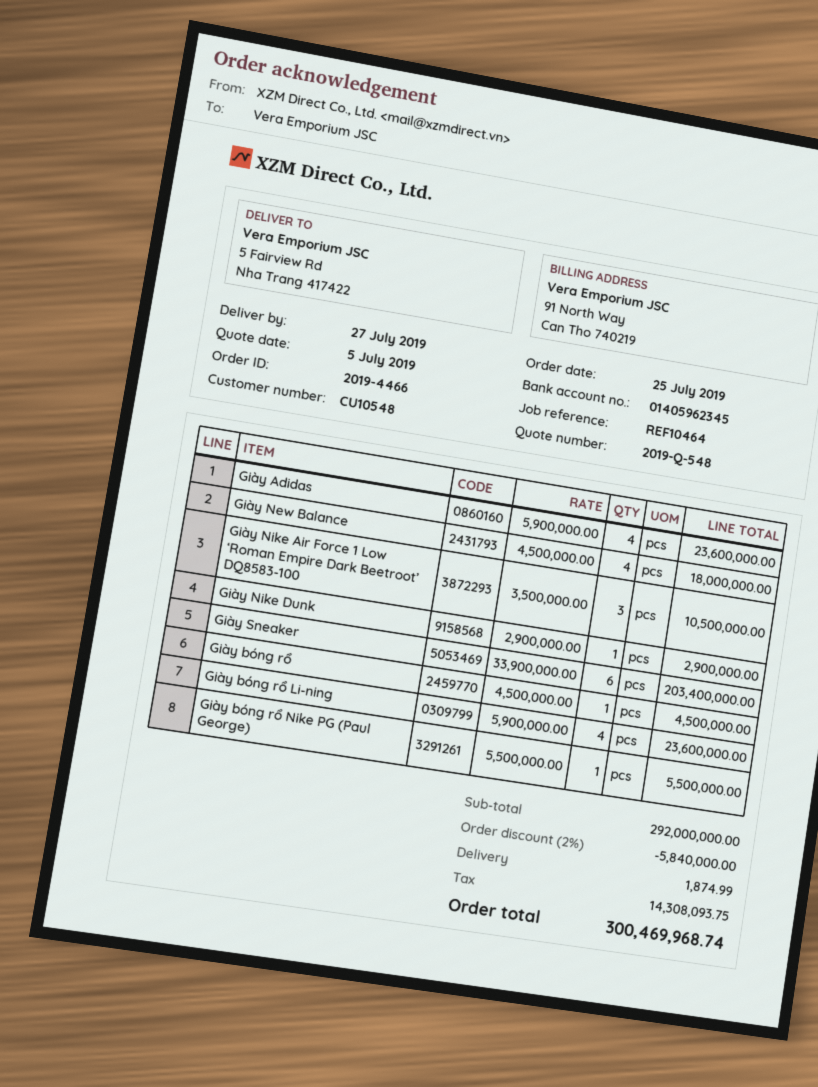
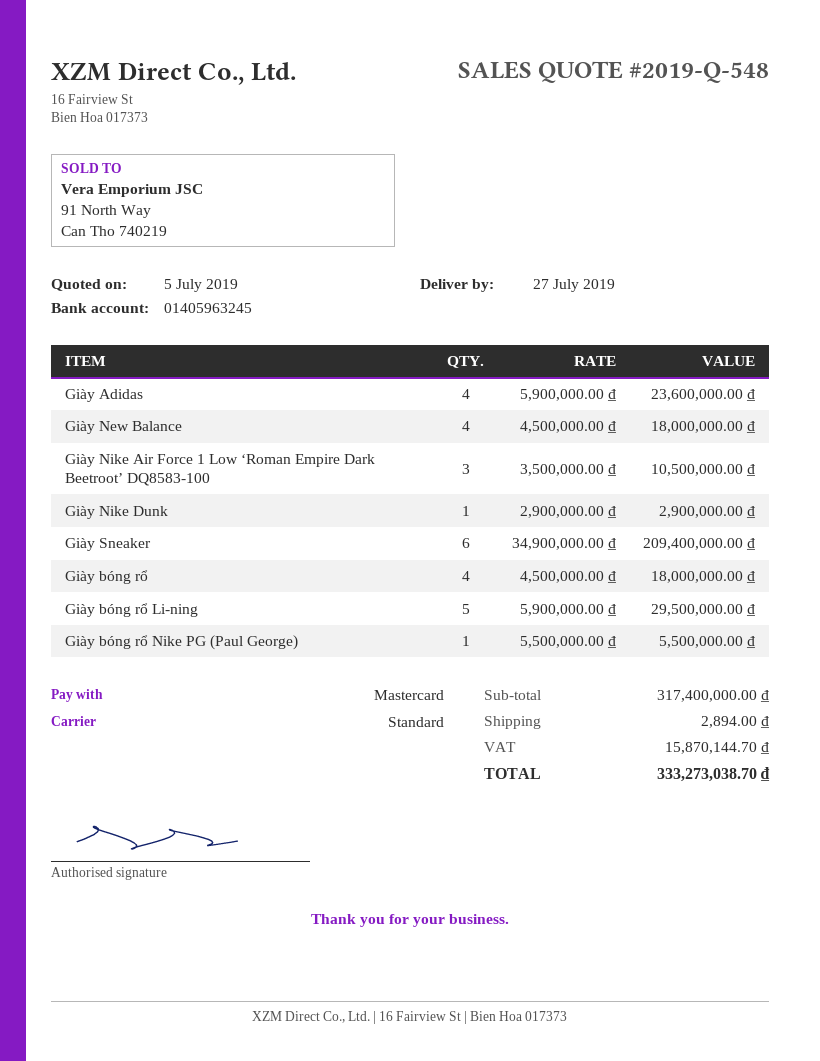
bank account: 01405962345 -> 01405963245
Giày Sneaker: 6 x 33900000.00 = 203400000.00 -> 6 x 34900000.00 = 209400000.00
Giày bóng rổ: 1 x 4500000.00 = 4500000.00 -> 4 x 4500000.00 = 18000000.00
Giày bóng rổ Li-ning: 4 x 5900000.00 = 23600000.00 -> 5 x 5900000.00 = 29500000.00
subtotal: 292000000.00 -> 317400000.00
discount: 2% = 5840000.00 -> none
shipping: 1874.99 -> 2894.00
tax: 14308093.75 -> 15870144.70
total: 300469968.74 -> 333273038.70

